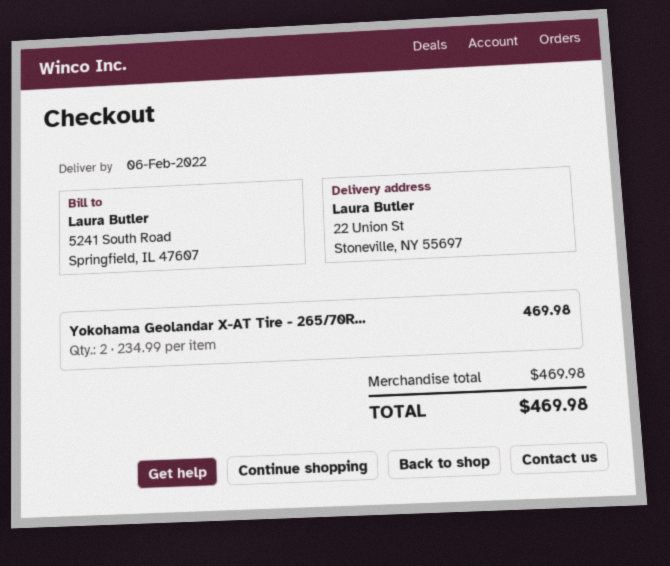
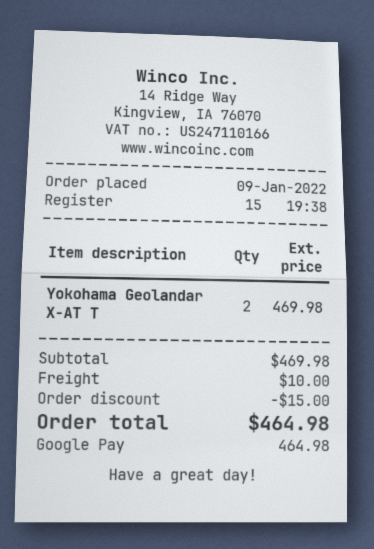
discount: none -> 15.00
shipping: none -> 10.00
total: 469.98 -> 464.98

